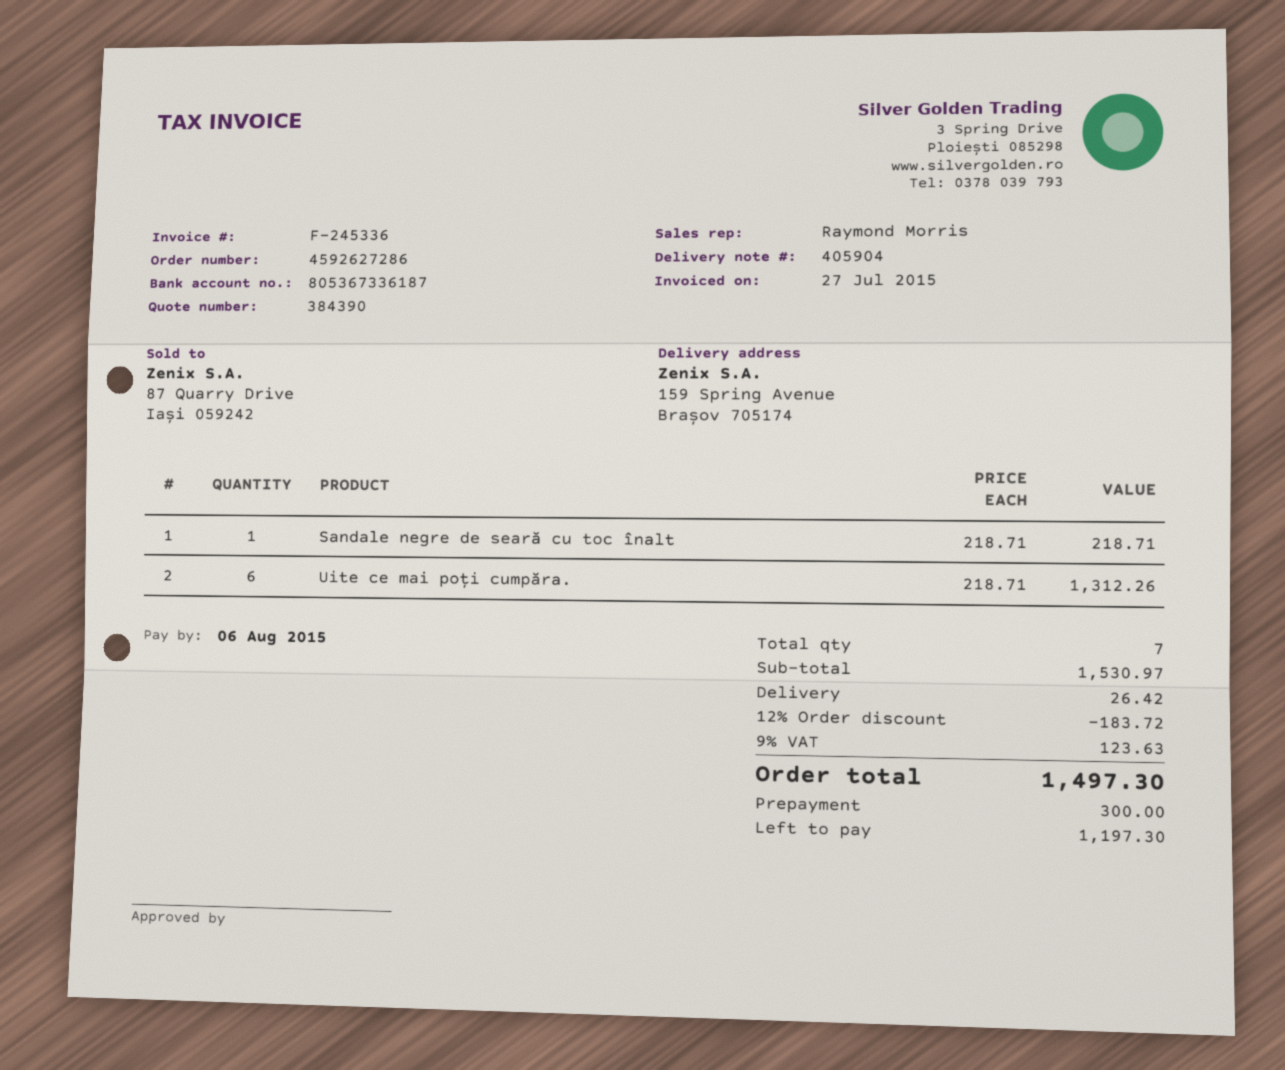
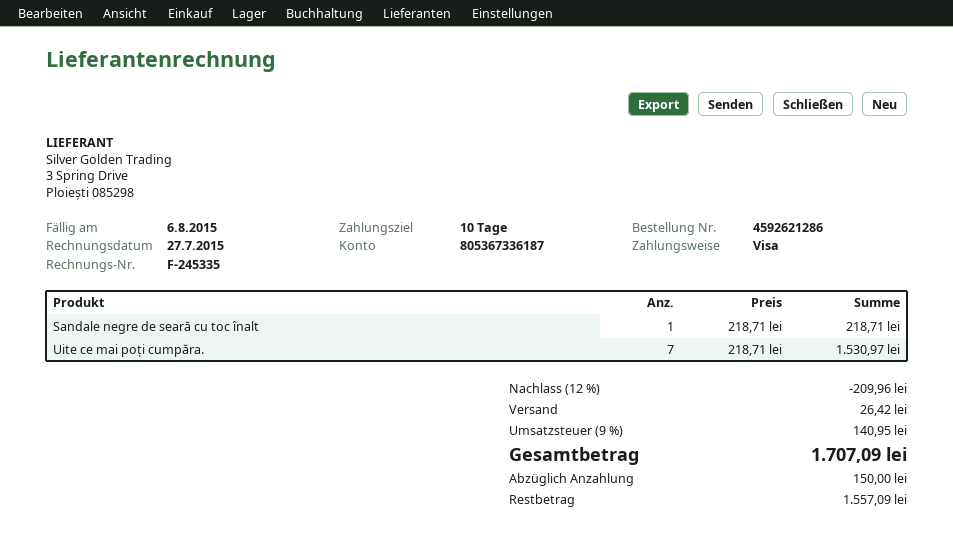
order number: 4592627286 -> 4592621286
invoice number: F-245336 -> F-245335
Uite ce mai poți cumpăra.: 6 x 218.71 = 1312.26 -> 7 x 218.71 = 1530.97
discount: 12% = 183.72 -> 12% = 209.96
tax: 9% = 123.63 -> 9% = 140.95
total: 1497.30 -> 1707.09
deposit: 300.00 -> 150.00
balance: 1197.30 -> 1557.09

